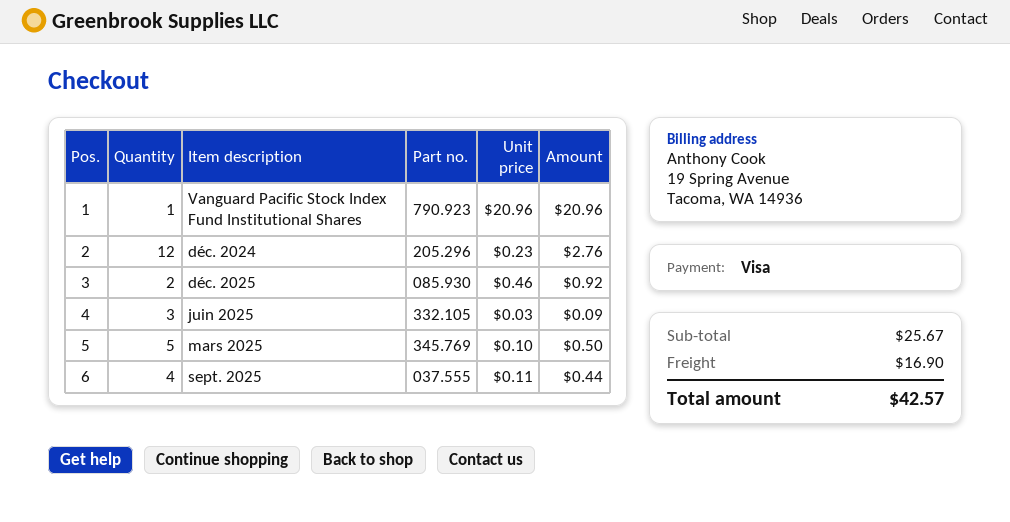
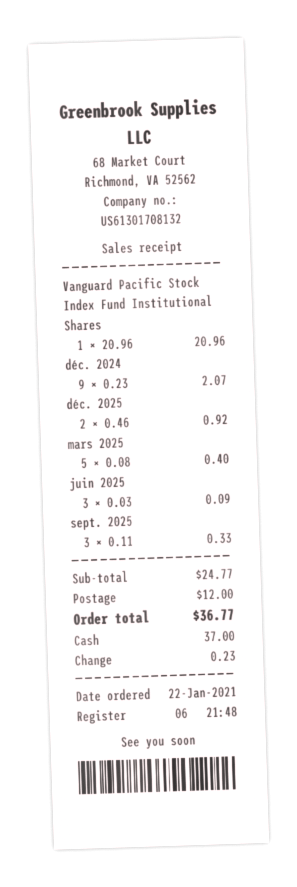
payment method: Visa -> cash
déc. 2024: 12 x 0.23 = 2.76 -> 9 x 0.23 = 2.07
mars 2025: 5 x 0.10 = 0.50 -> 5 x 0.08 = 0.40
sept. 2025: 4 x 0.11 = 0.44 -> 3 x 0.11 = 0.33
subtotal: 25.67 -> 24.77
shipping: 16.90 -> 12.00
total: 42.57 -> 36.77

